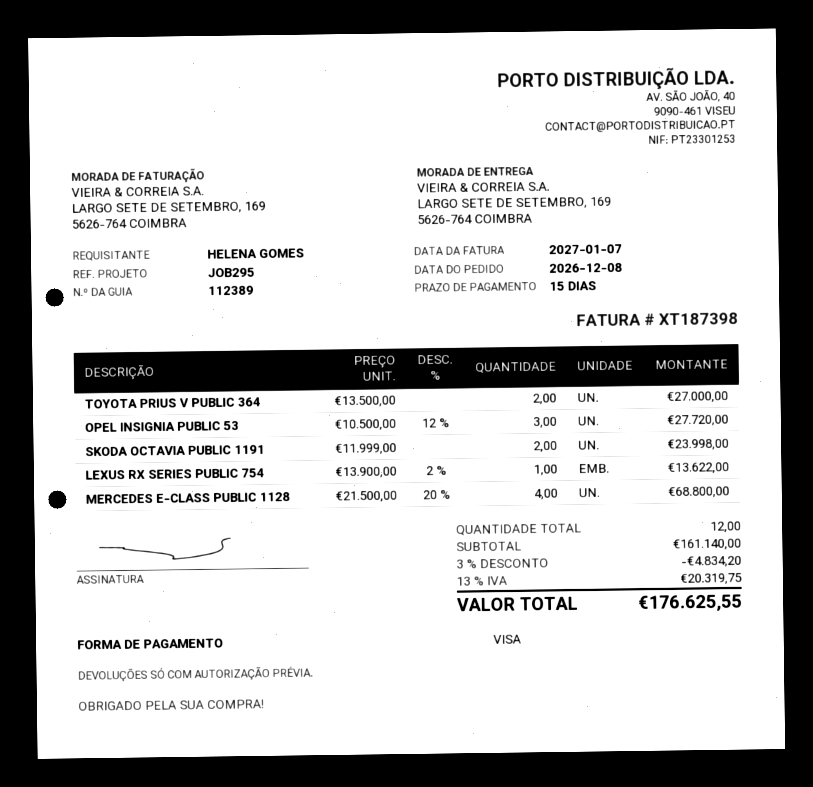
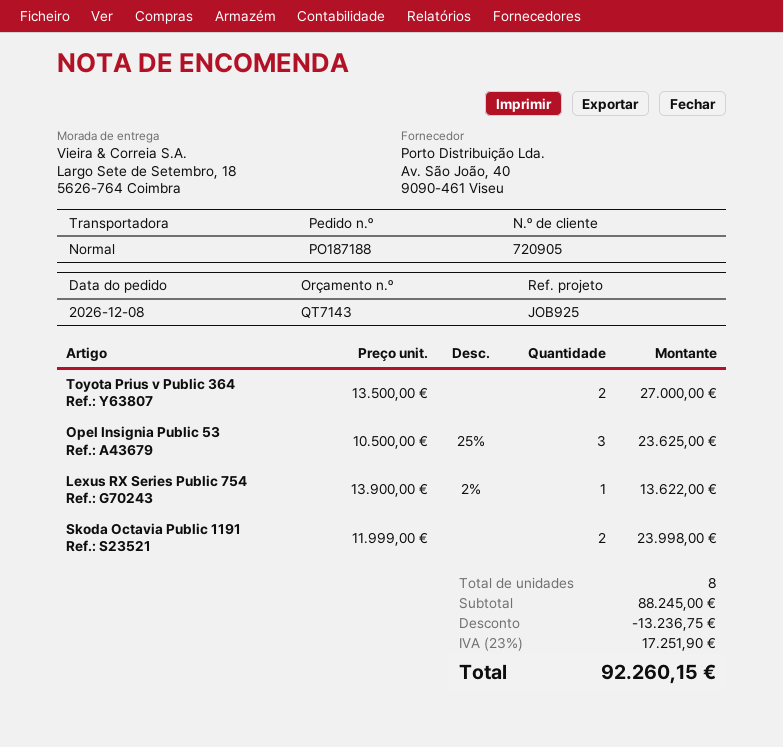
reference: JOB295 -> JOB925
ship to: LARGO SETE DE SETEMBRO, 169, 5626-764 COIMBRA -> Largo Sete de Setembro, 18, 5626-764 Coimbra
OPEL INSIGNIA PUBLIC 53: 3 x 10500.00 - 12% = 27720.00 -> 3 x 10500.00 - 25% = 23625.00
MERCEDES E-CLASS PUBLIC 1128: 4 x 21500.00 - 20% = 68800.00 -> none
total quantity: 12 -> 8
subtotal: 161140.00 -> 88245.00
discount: 4834.20 -> 13236.75
tax: 13% = 20319.75 -> 23% = 17251.90
total: 176625.55 -> 92260.15

